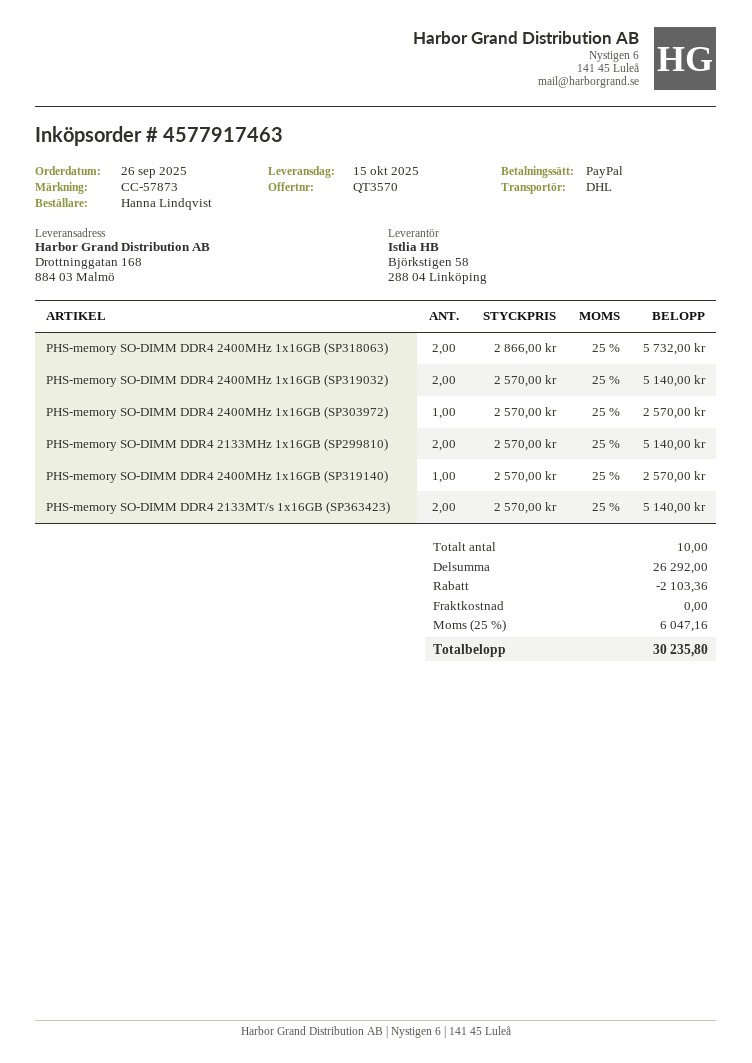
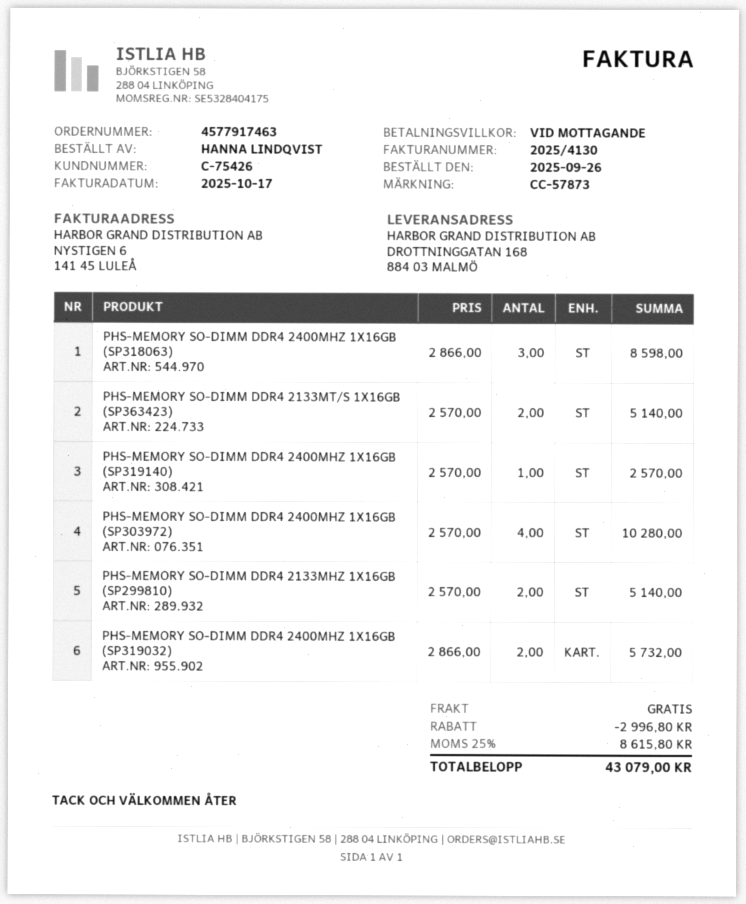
PHS-memory SO-DIMM DDR4 2400MHz 1x16GB (SP318063): 2 x 2866.00 = 5732.00 -> 3 x 2866.00 = 8598.00
PHS-memory SO-DIMM DDR4 2400MHz 1x16GB (SP319032): 2 x 2570.00 = 5140.00 -> 2 x 2866.00 = 5732.00
PHS-memory SO-DIMM DDR4 2400MHz 1x16GB (SP303972): 1 x 2570.00 = 2570.00 -> 4 x 2570.00 = 10280.00
discount: 2103.36 -> 2996.80
tax: 25% = 6047.16 -> 25% = 8615.80
total: 30235.80 -> 43079.00

